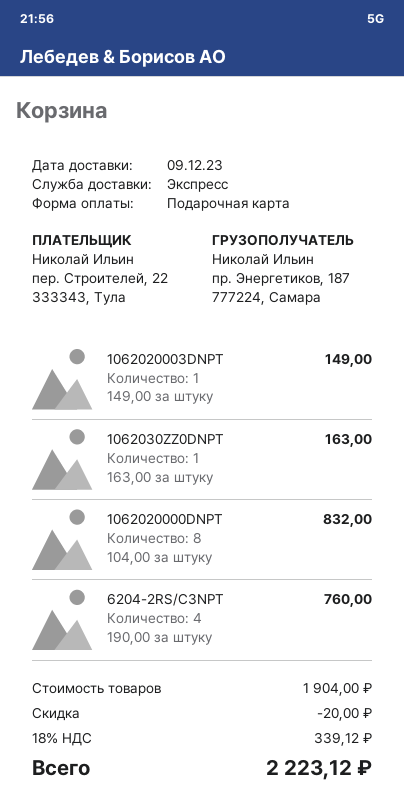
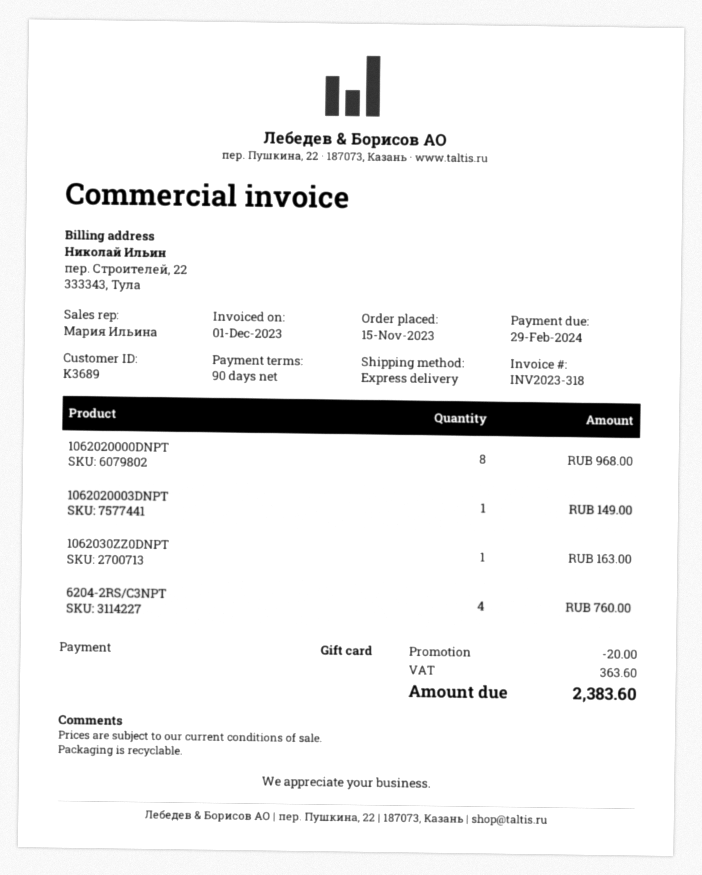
1062020000DNPT: 8 for 832.00 -> 8 for 968.00
tax: 339.12 -> 363.60
total: 2223.12 -> 2383.60

